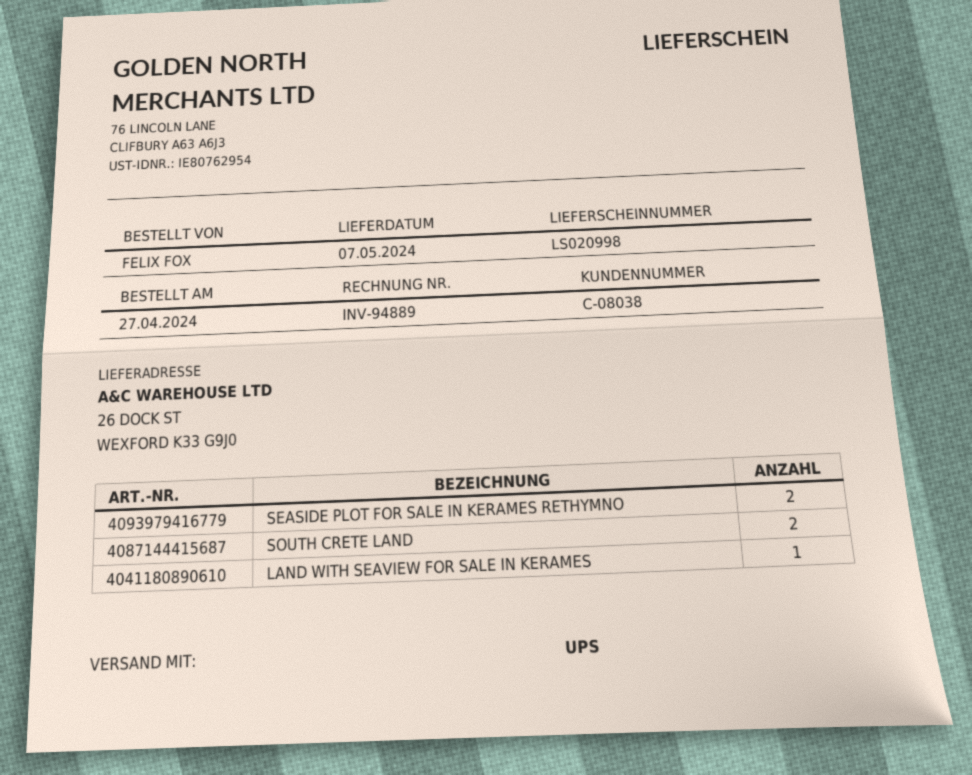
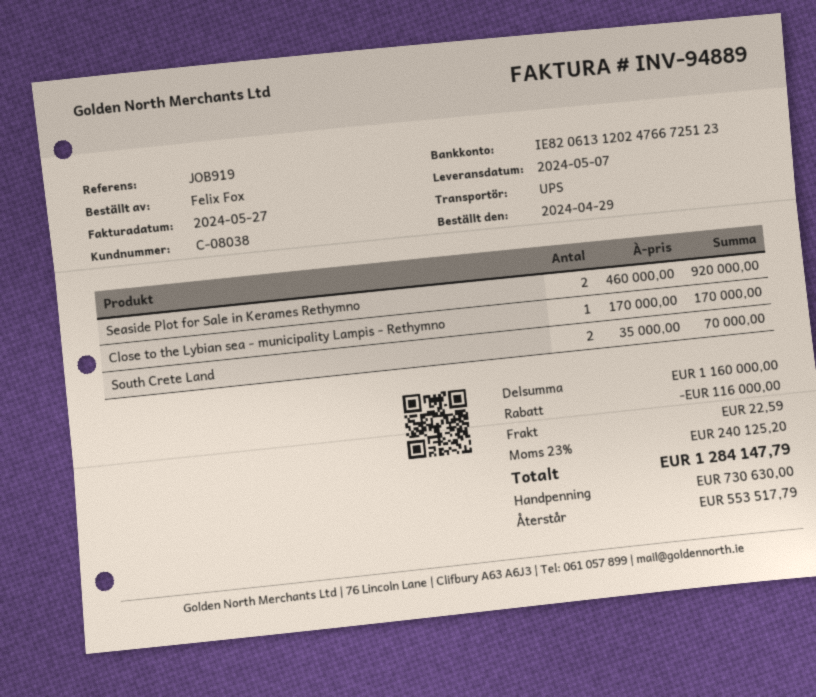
order date: 2024-04-27 -> 2024-04-29
LAND WITH SEAVIEW FOR SALE IN KERAMES: 1 -> none
Close to the Lybian sea - municipality Lampis - Rethymno: none -> 1

